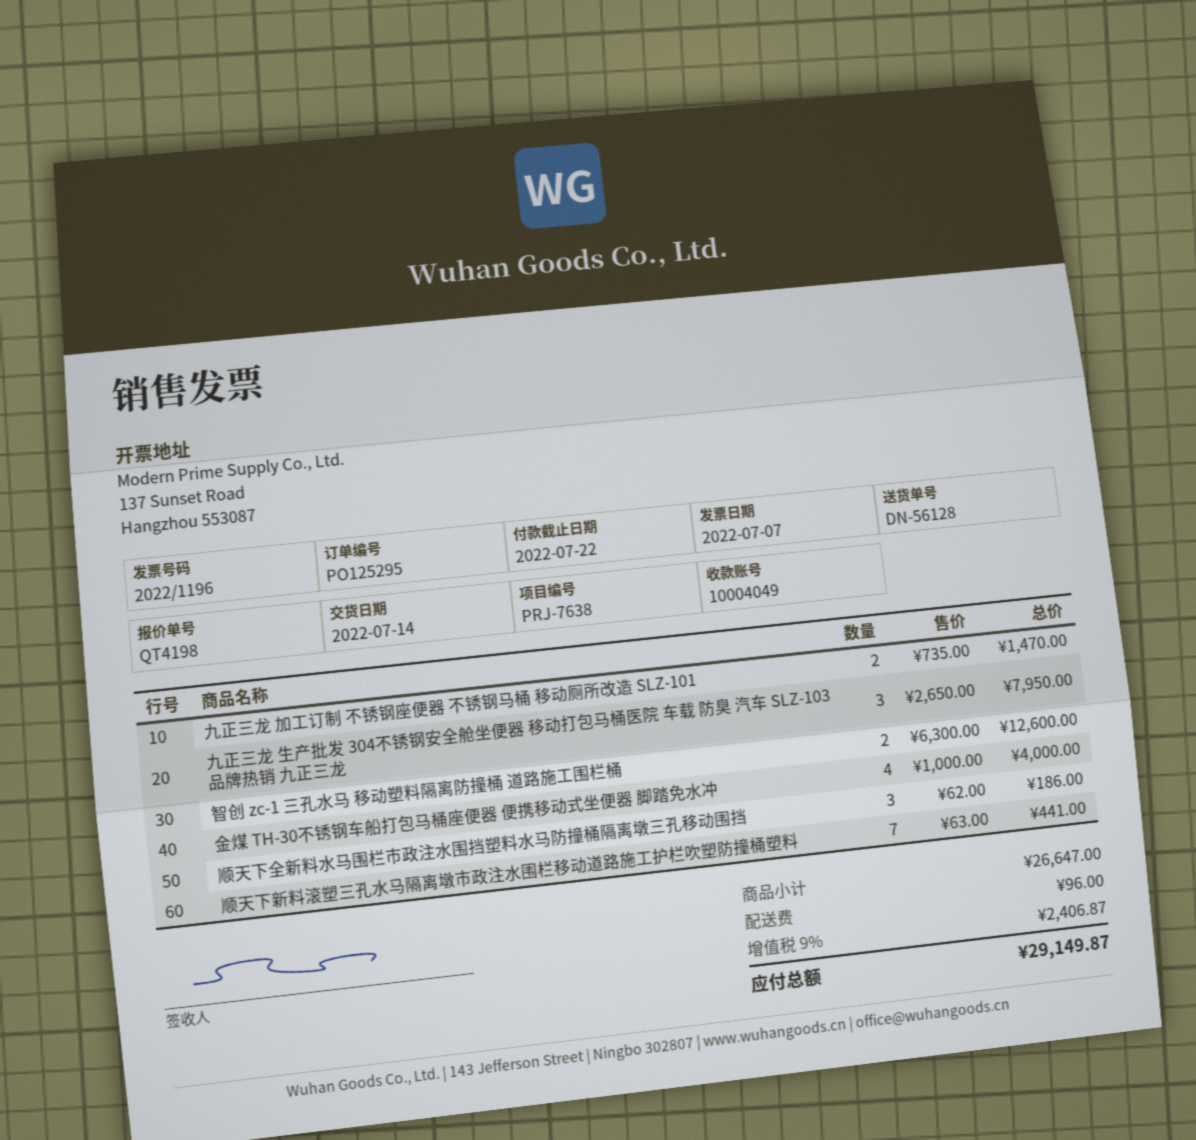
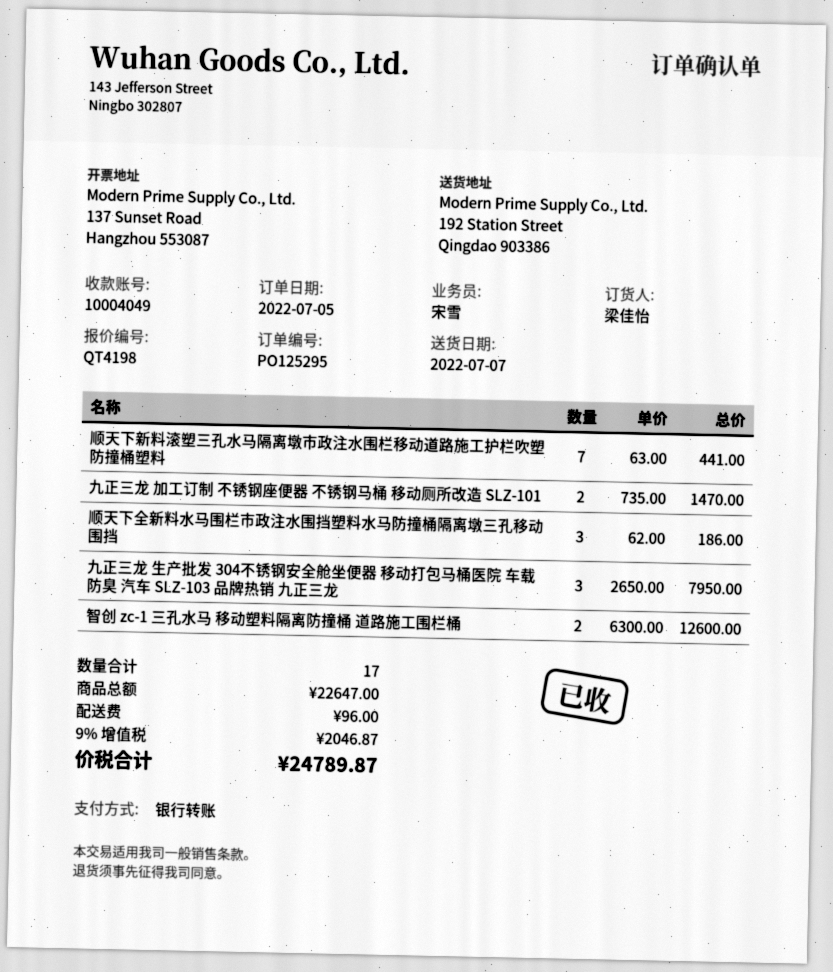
delivery date: 2022-07-14 -> 2022-07-07
金煤 TH-30不锈钢车船打包马桶座便器 便携移动式坐便器 脚踏免水冲: 4 x 1000.00 = 4000.00 -> none
subtotal: 26647.00 -> 22647.00
tax: 9% = 2406.87 -> 9% = 2046.87
total: 29149.87 -> 24789.87

